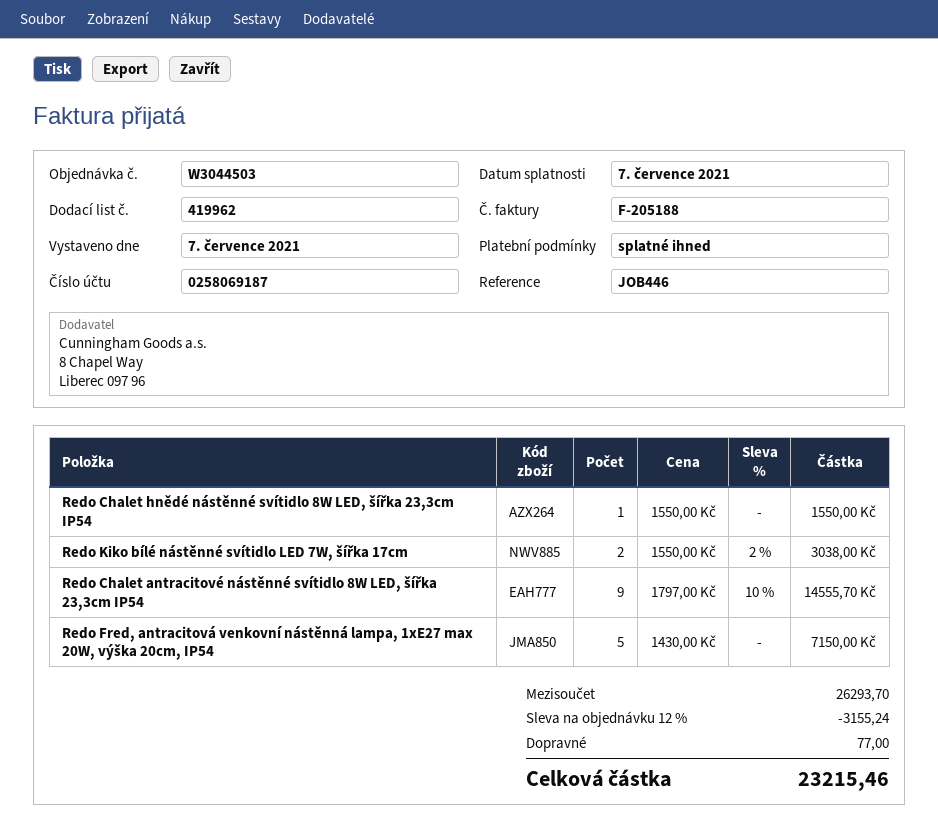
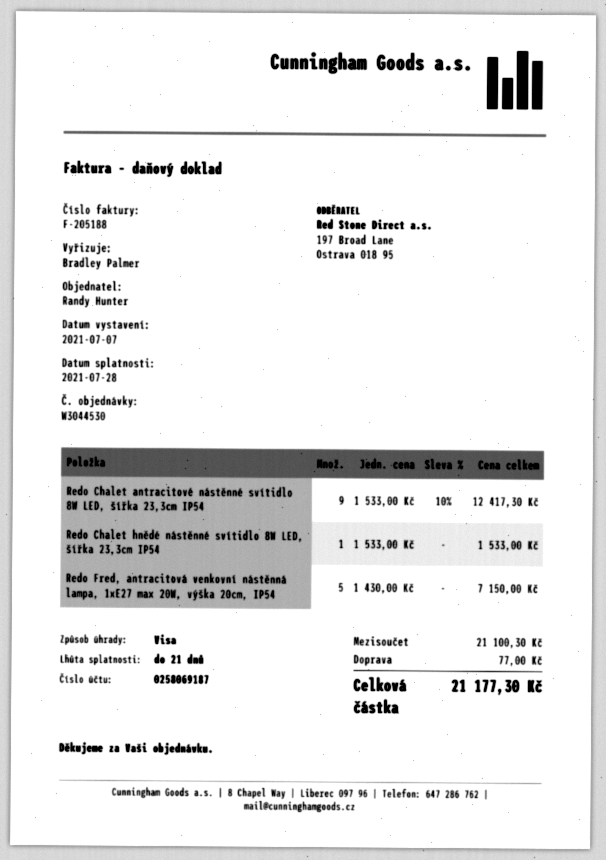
order number: W3044503 -> W3044530
payment terms: on receipt -> 21 days
due date: 2021-07-07 -> 2021-07-28
Redo Chalet hnědé nástěnné svítidlo 8W LED, šířka 23,3cm IP54: 1 x 1550.00 = 1550.00 -> 1 x 1533.00 = 1533.00
Redo Kiko bílé nástěnné svítidlo LED 7W, šířka 17cm: 2 x 1550.00 - 2% = 3038.00 -> none
Redo Chalet antracitové nástěnné svítidlo 8W LED, šířka 23,3cm IP54: 9 x 1797.00 - 10% = 14555.70 -> 9 x 1533.00 - 10% = 12417.30
subtotal: 26293.70 -> 21100.30
discount: 12% = 3155.24 -> none
total: 23215.46 -> 21177.30

